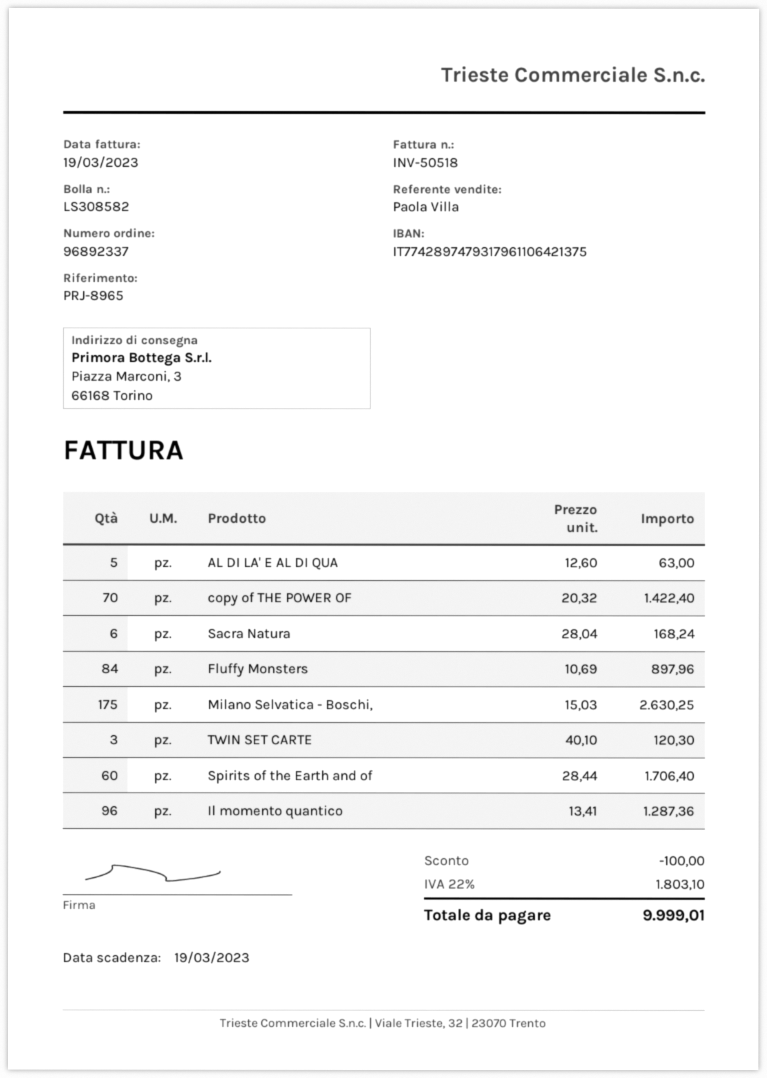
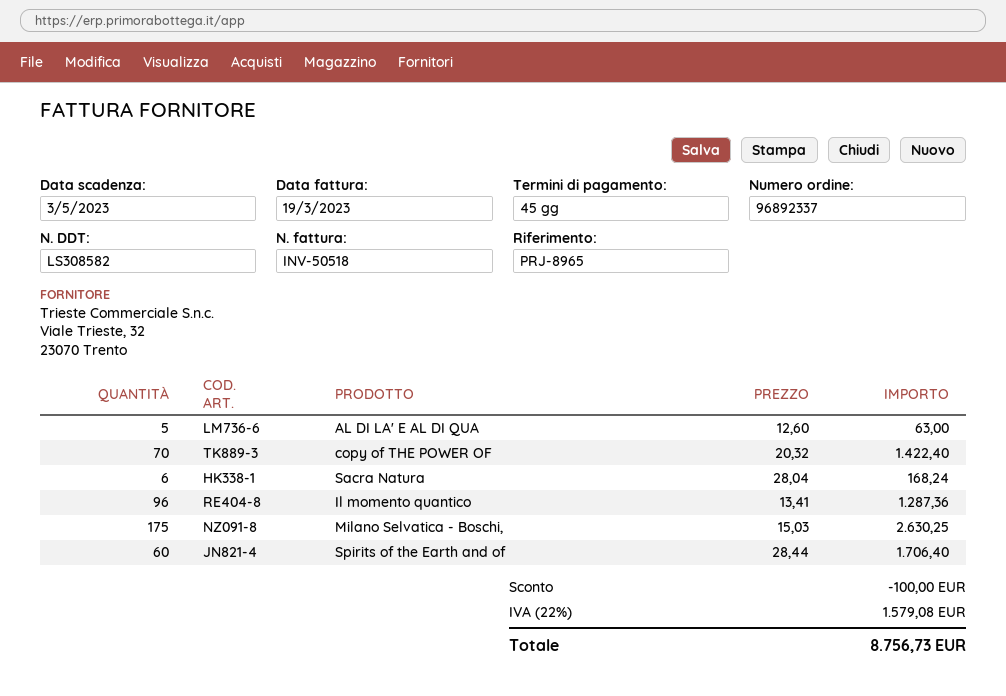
due date: 2023-03-19 -> 2023-05-03
Fluffy Monsters: 84 x 10.69 = 897.96 -> none
TWIN SET CARTE: 3 x 40.10 = 120.30 -> none
tax: 22% = 1803.10 -> 22% = 1579.08
total: 9999.01 -> 8756.73

